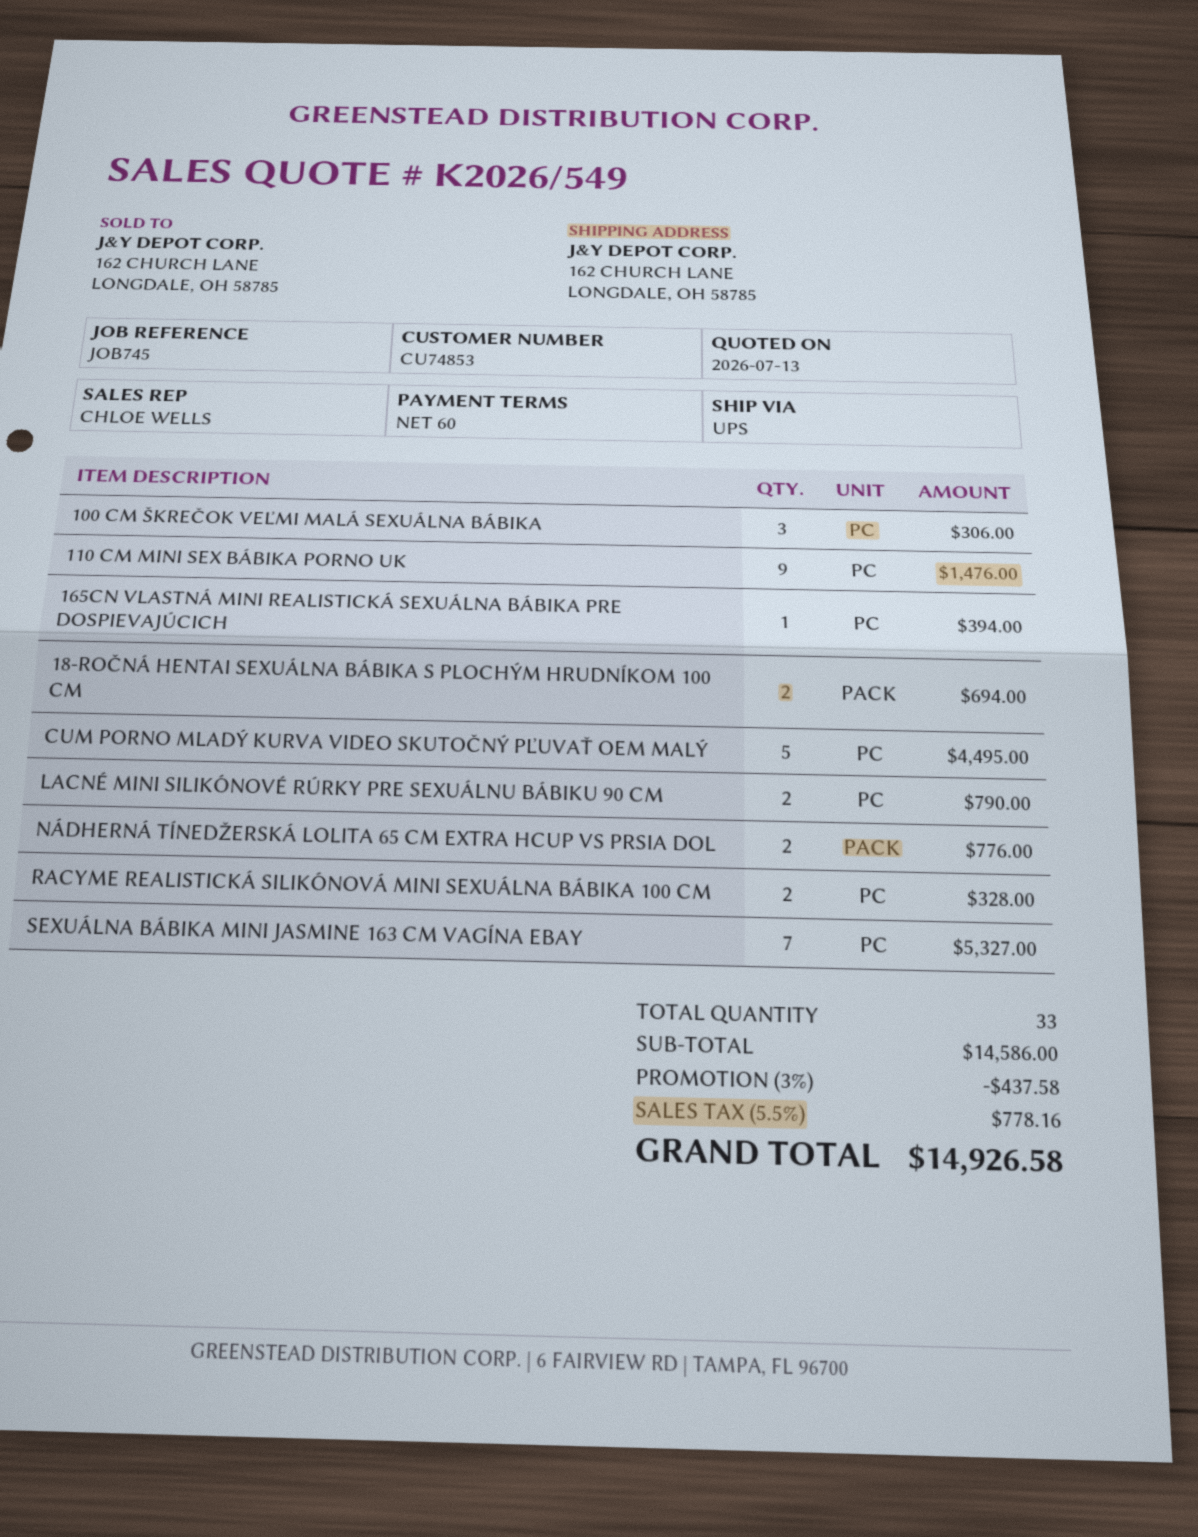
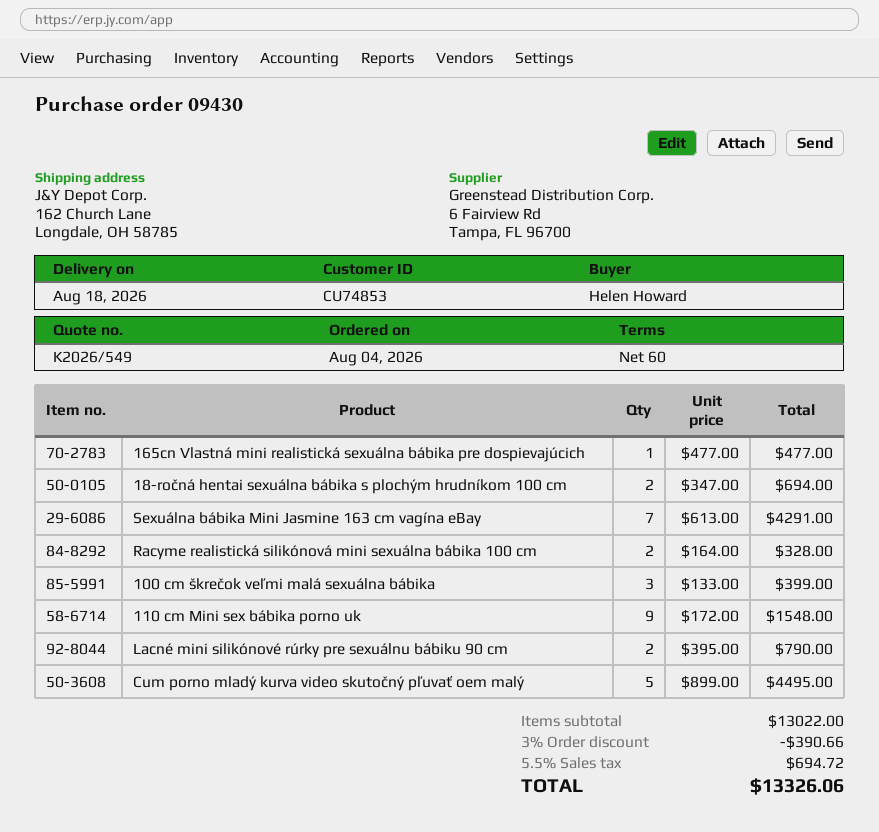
100 CM ŠKREČOK VEĽMI MALÁ SEXUÁLNA BÁBIKA: 3 for 306.00 -> 3 for 399.00
110 CM MINI SEX BÁBIKA PORNO UK: 9 for 1476.00 -> 9 for 1548.00
165CN VLASTNÁ MINI REALISTICKÁ SEXUÁLNA BÁBIKA PRE DOSPIEVAJÚCICH: 1 for 394.00 -> 1 for 477.00
NÁDHERNÁ TÍNEDŽERSKÁ LOLITA 65 CM EXTRA HCUP VS PRSIA DOL: 2 for 776.00 -> none
SEXUÁLNA BÁBIKA MINI JASMINE 163 CM VAGÍNA EBAY: 7 for 5327.00 -> 7 for 4291.00
subtotal: 14586.00 -> 13022.00
discount: 3% = 437.58 -> 3% = 390.66
tax: 5.5% = 778.16 -> 5.5% = 694.72
total: 14926.58 -> 13326.06

